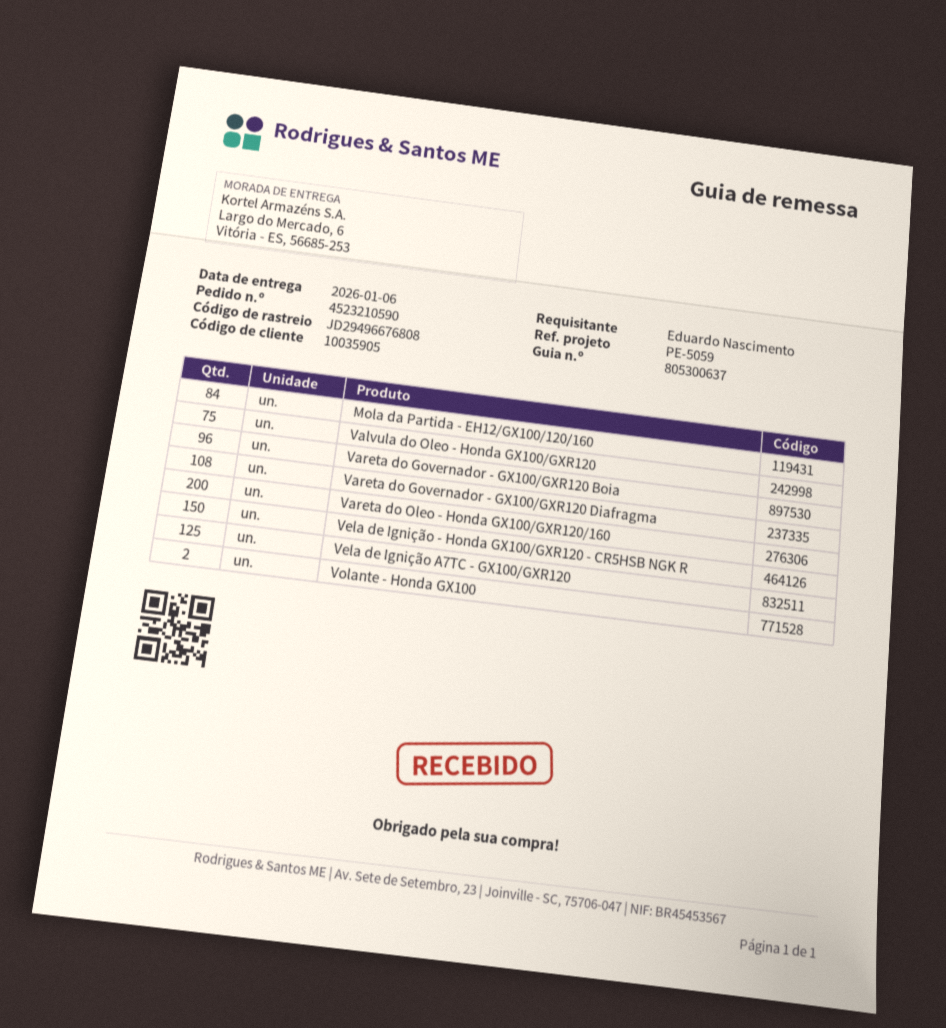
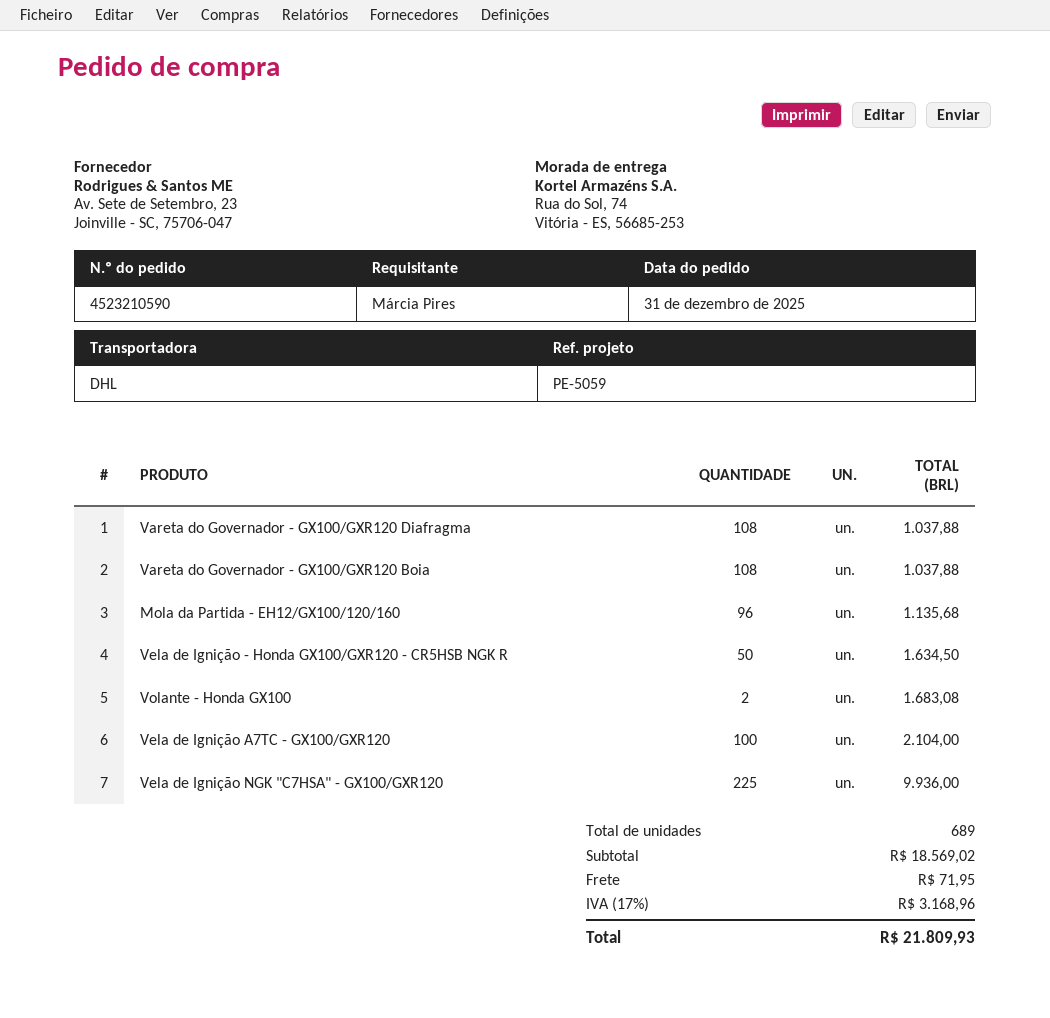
ordered by: Eduardo Nascimento -> Márcia Pires
ship to: Largo do Mercado, 6, Vitória - ES, 56685-253 -> Rua do Sol, 74, Vitória - ES, 56685-253
Mola da Partida - EH12/GX100/120/160: 84 -> 96
Valvula do Oleo - Honda GX100/GXR120: 75 -> none
Vareta do Governador - GX100/GXR120 Boia: 96 -> 108
Vareta do Oleo - Honda GX100/GXR120/160: 200 -> none
Vela de Ignição - Honda GX100/GXR120 - CR5HSB NGK R: 150 -> 50
Vela de Ignição A7TC - GX100/GXR120: 125 -> 100
Vela de Ignição NGK "C7HSA" - GX100/GXR120: none -> 225

